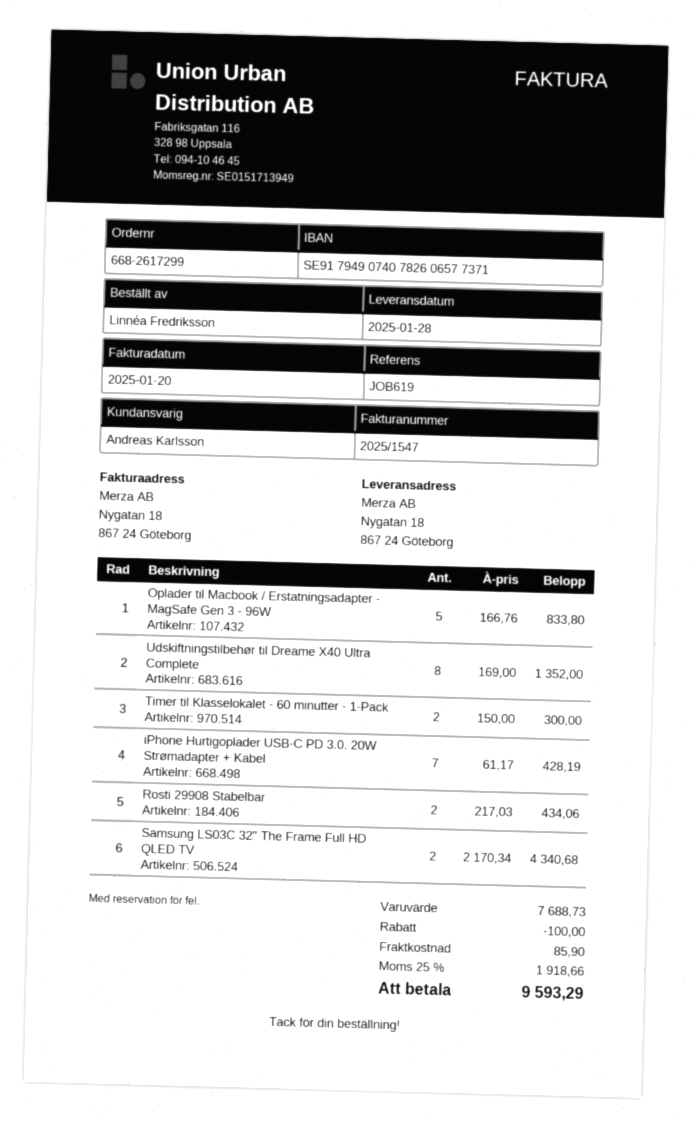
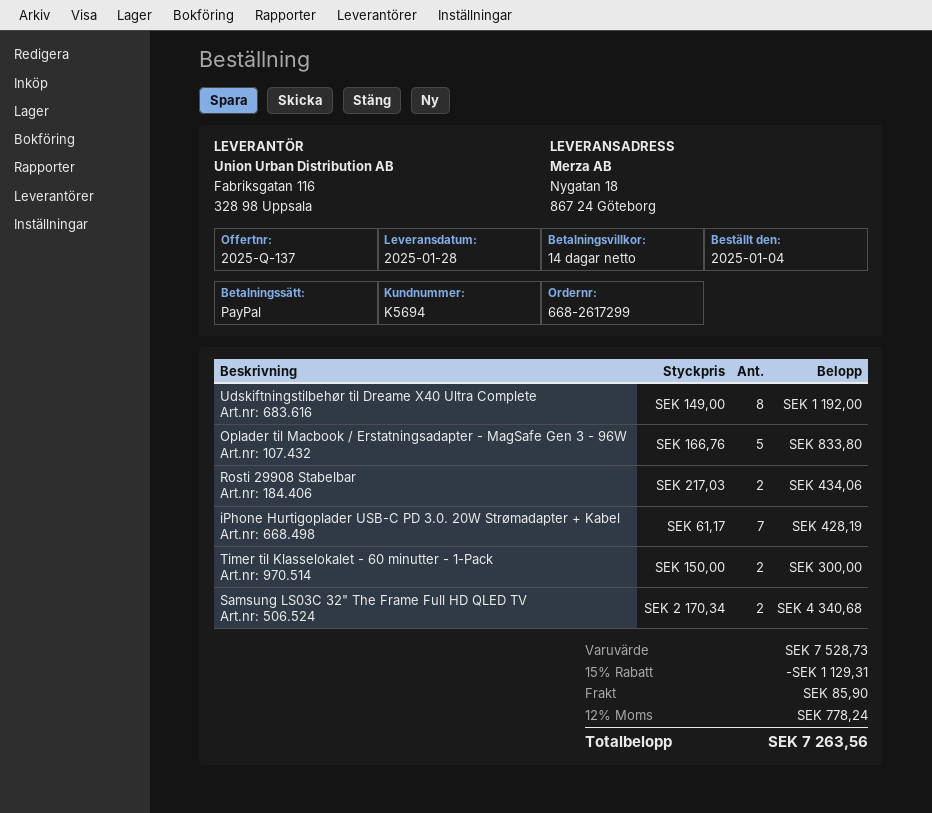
Udskiftningstilbehør til Dreame X40 Ultra Complete: 8 x 169.00 = 1352.00 -> 8 x 149.00 = 1192.00
subtotal: 7688.73 -> 7528.73
discount: 100.00 -> 1129.31
tax: 25% = 1918.66 -> 12% = 778.24
total: 9593.29 -> 7263.56

